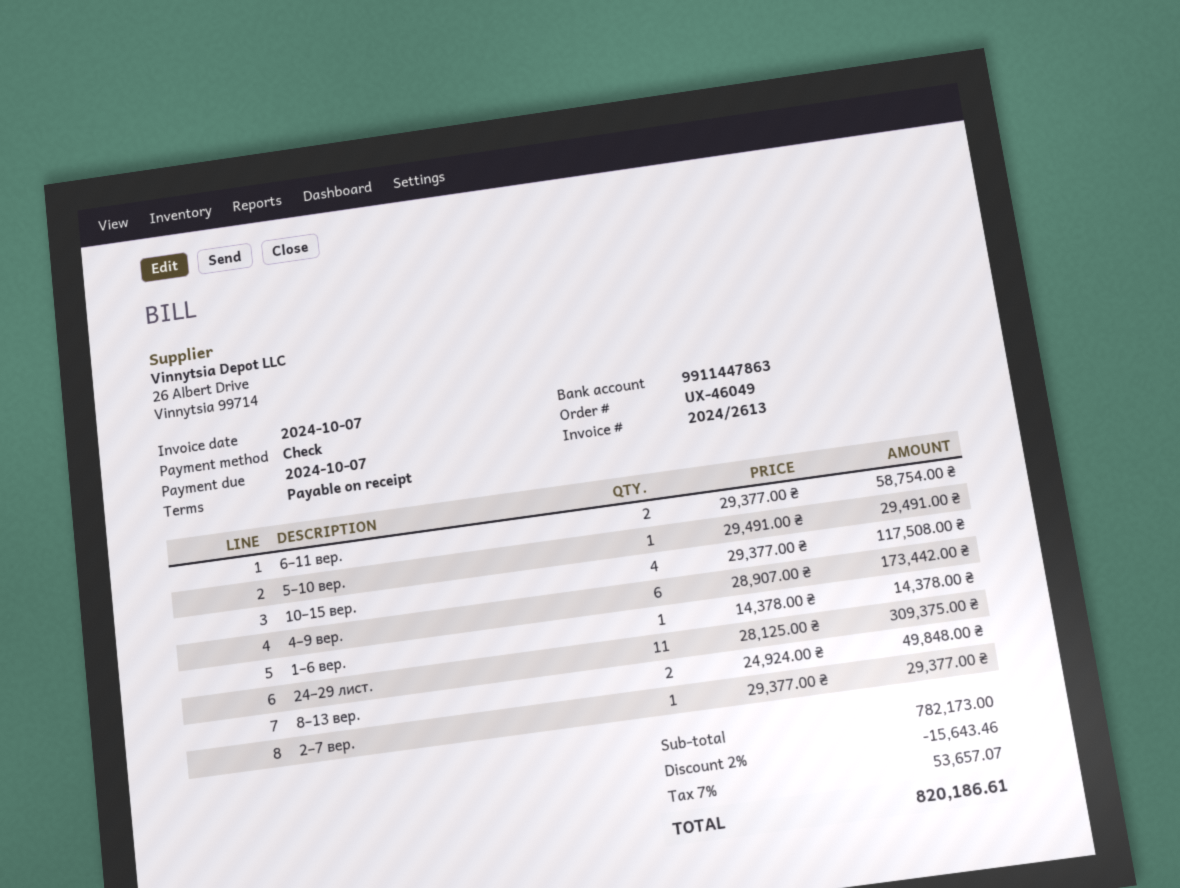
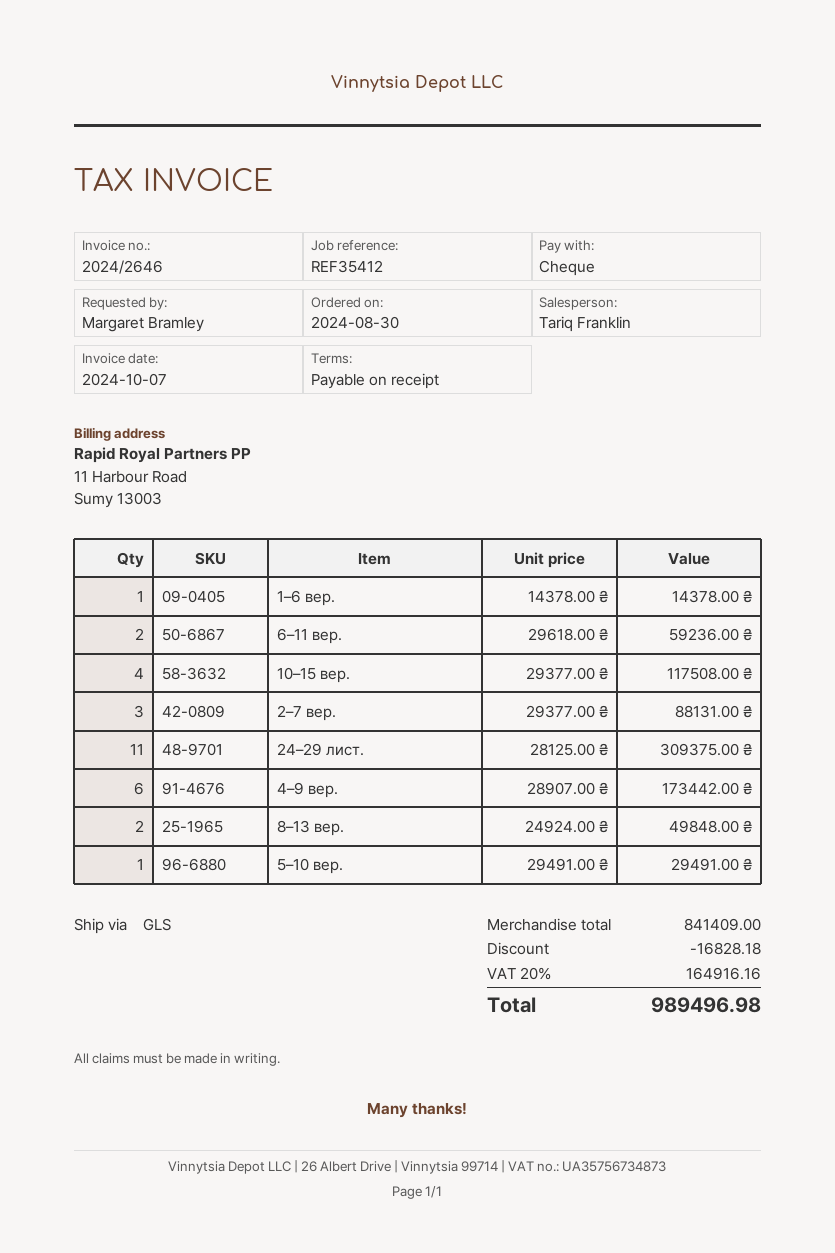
invoice number: 2024/2613 -> 2024/2646
6–11 вер.: 2 x 29377.00 = 58754.00 -> 2 x 29618.00 = 59236.00
2–7 вер.: 1 x 29377.00 = 29377.00 -> 3 x 29377.00 = 88131.00
subtotal: 782173.00 -> 841409.00
discount: 15643.46 -> 16828.18
tax: 7% = 53657.07 -> 20% = 164916.16
total: 820186.61 -> 989496.98

